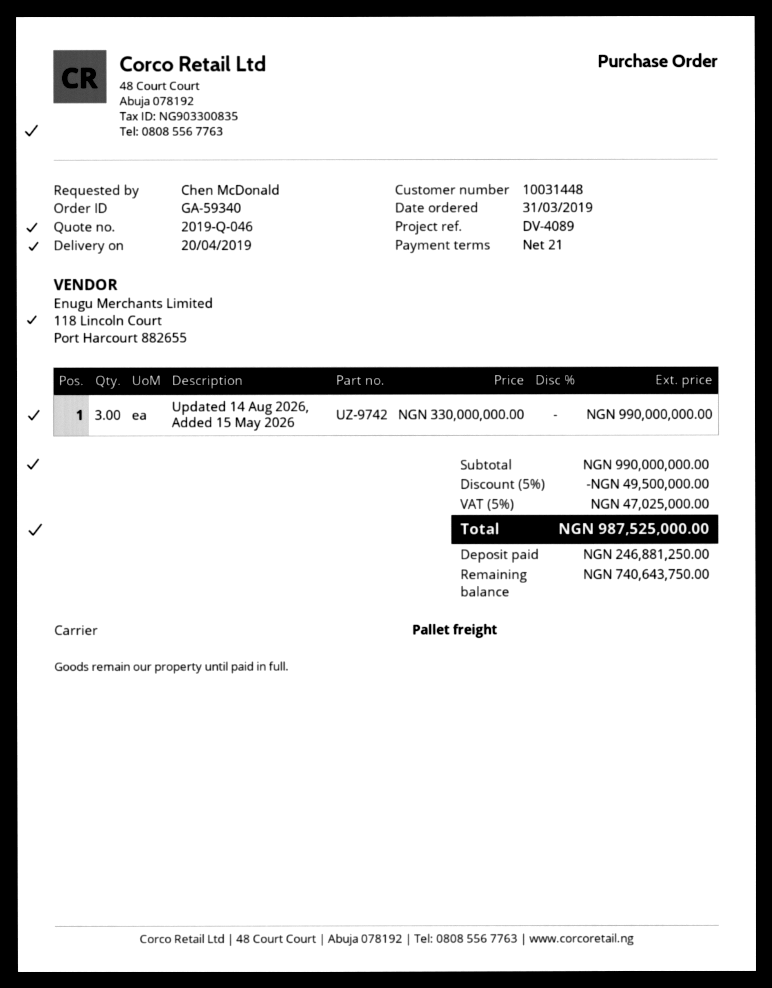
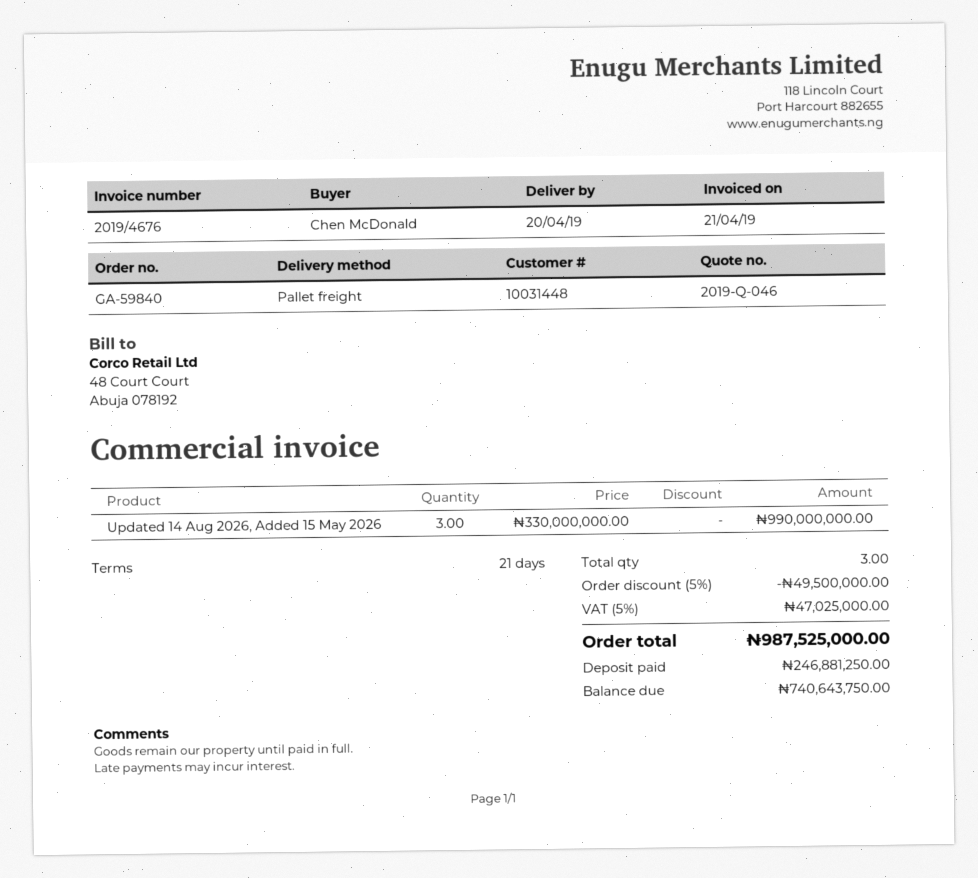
order number: GA-59340 -> GA-59840

